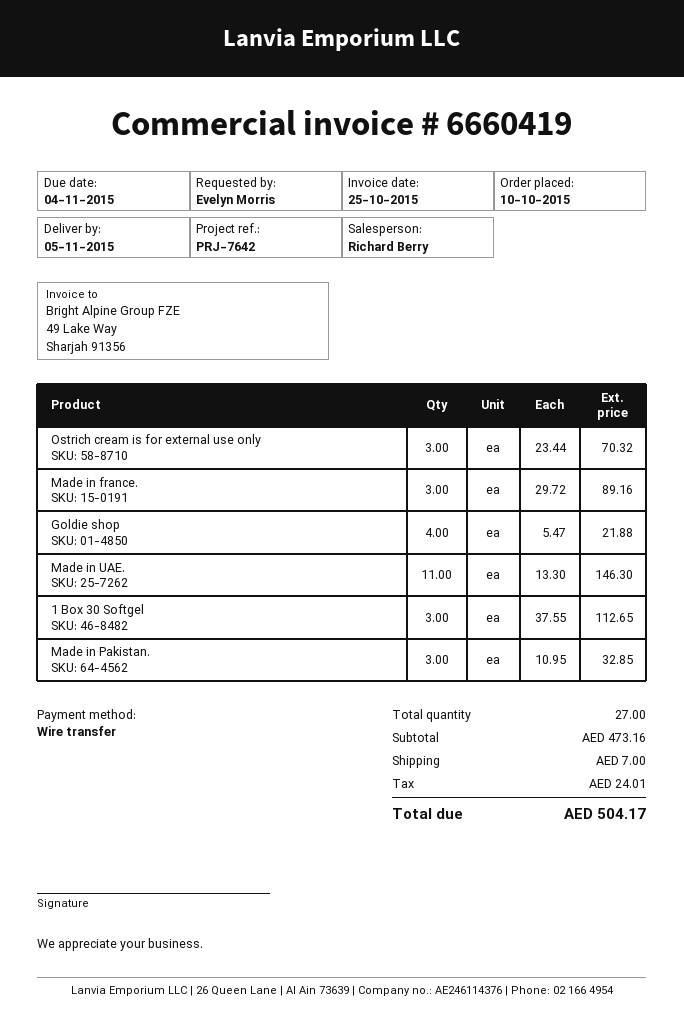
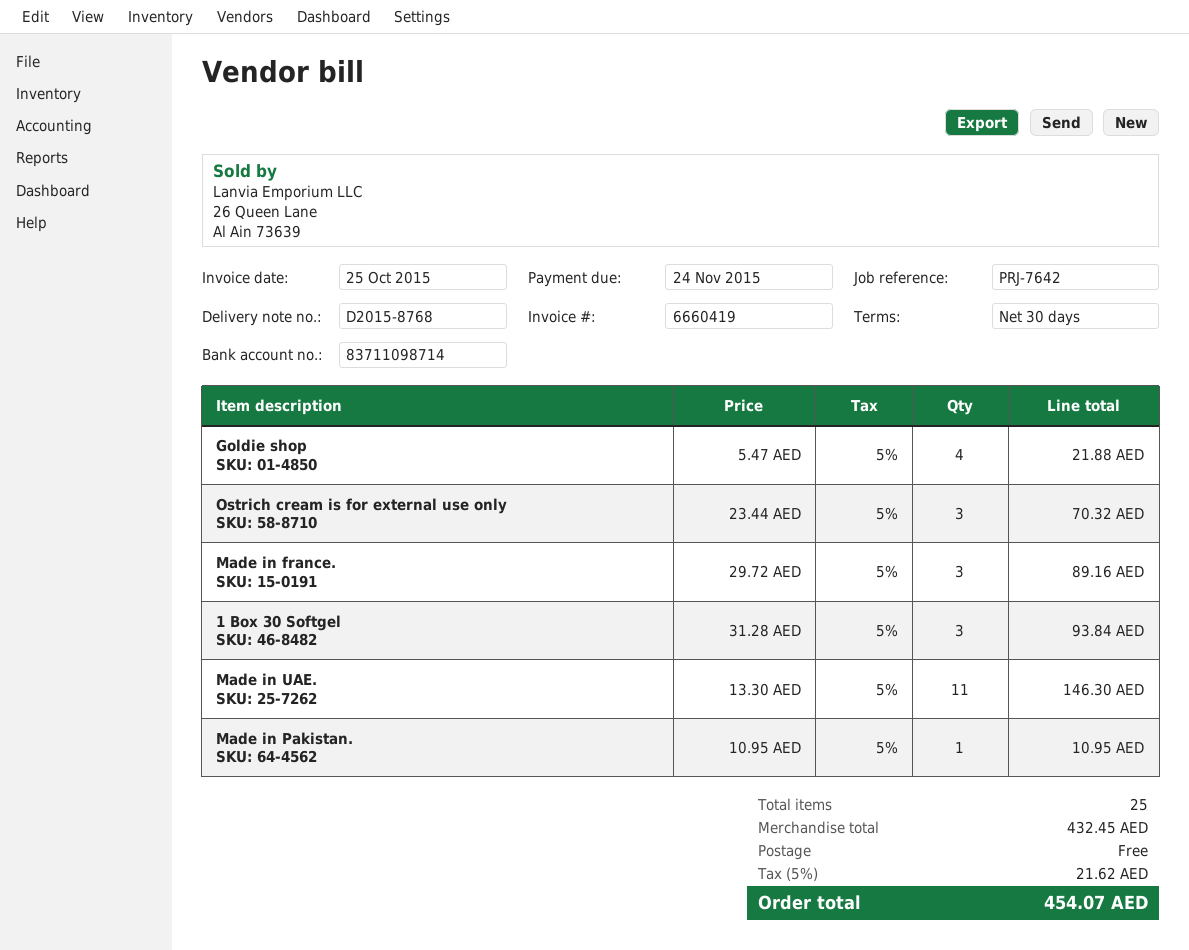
due date: 2015-11-04 -> 2015-11-24
1 Box 30 Softgel: 3 x 37.55 = 112.65 -> 3 x 31.28 = 93.84
Made in Pakistan.: 3 x 10.95 = 32.85 -> 1 x 10.95 = 10.95
total quantity: 27 -> 25
subtotal: 473.16 -> 432.45
shipping: 7.00 -> 0.00
tax: 24.01 -> 21.62
total: 504.17 -> 454.07

